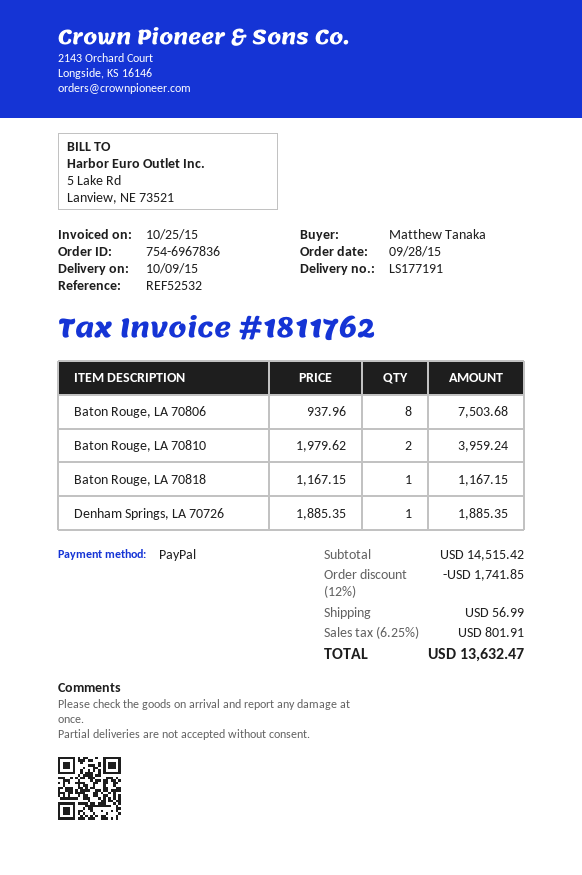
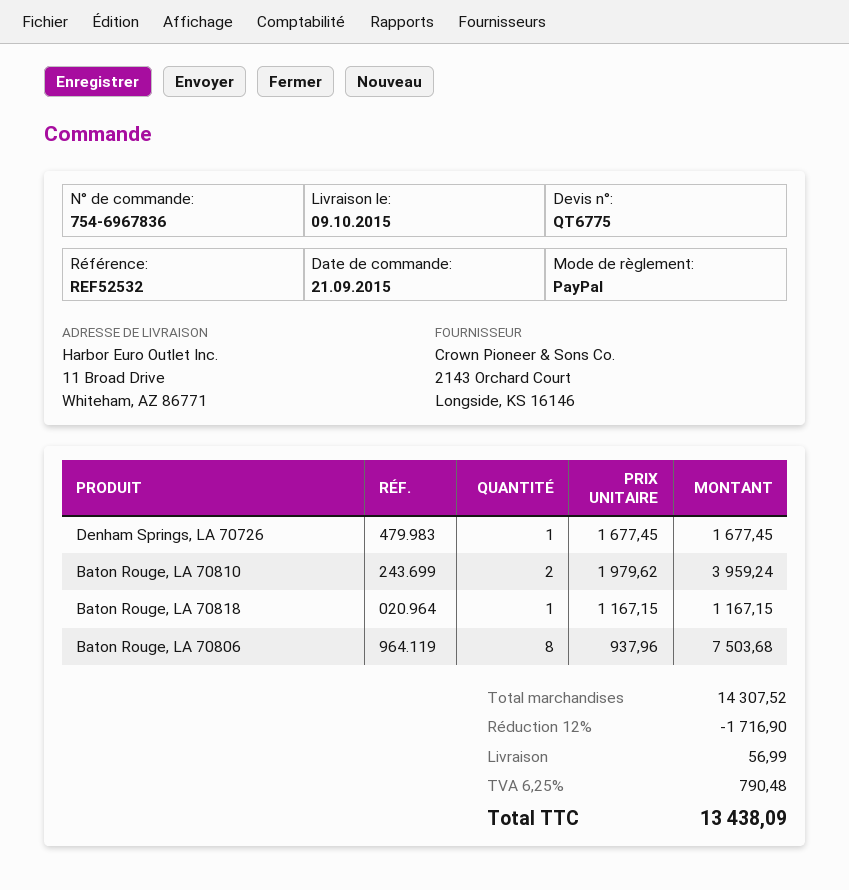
order date: 2015-09-28 -> 2015-09-21
Denham Springs, LA 70726: 1 x 1885.35 = 1885.35 -> 1 x 1677.45 = 1677.45
subtotal: 14515.42 -> 14307.52
discount: 12% = 1741.85 -> 12% = 1716.90
tax: 6.25% = 801.91 -> 6.25% = 790.48
total: 13632.47 -> 13438.09

